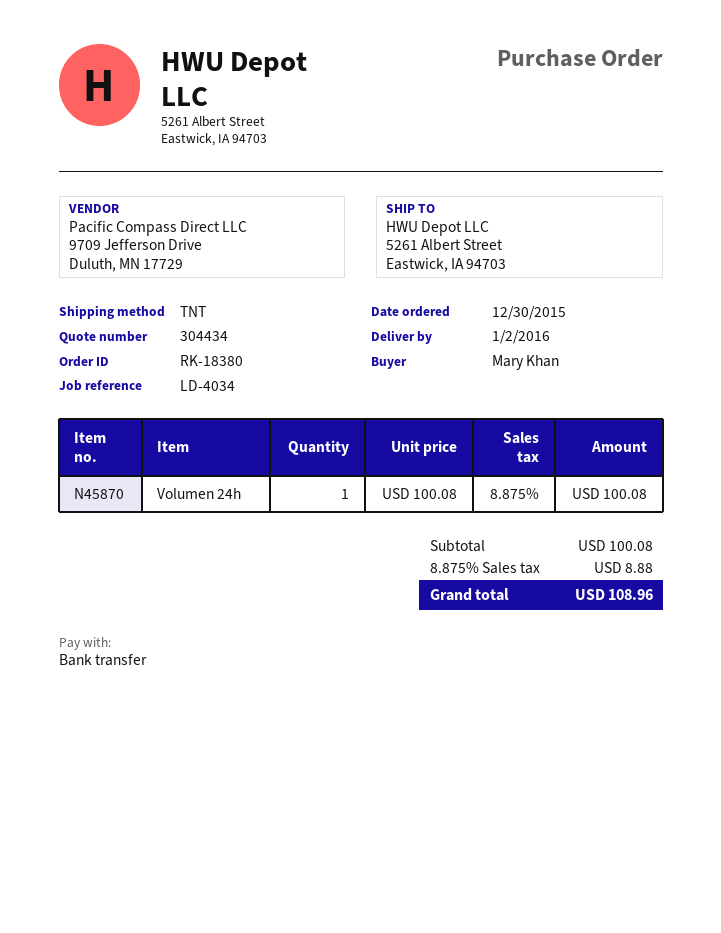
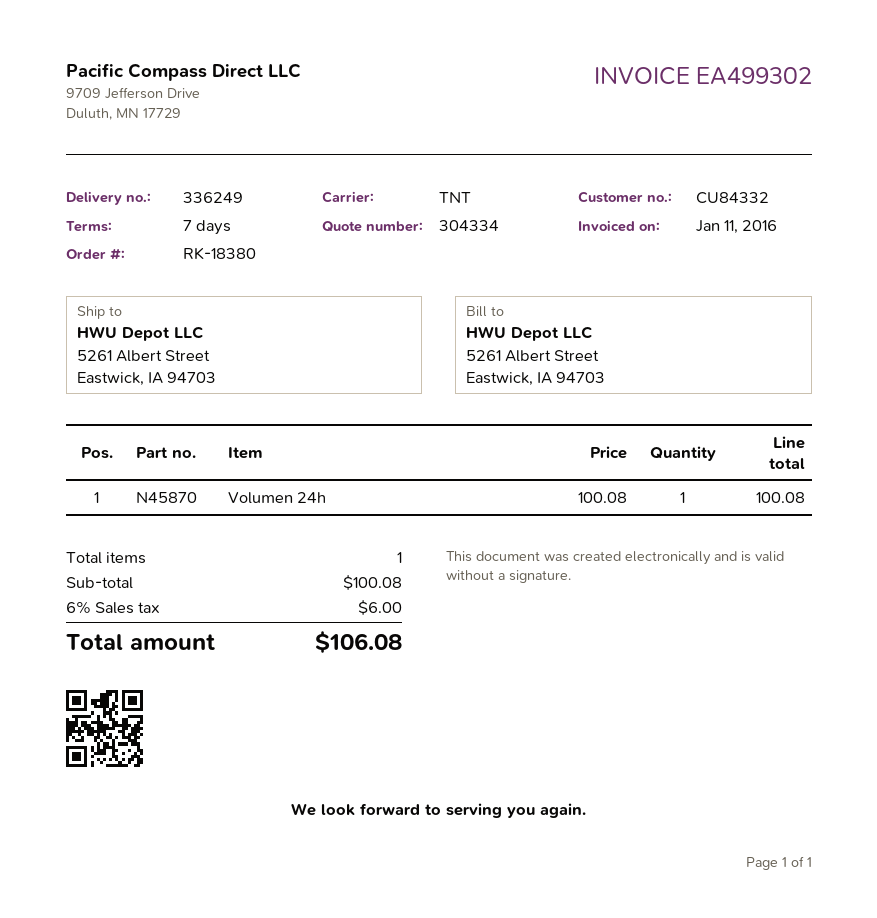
quote number: 304434 -> 304334
tax: 8.875% = 8.88 -> 6% = 6.00
total: 108.96 -> 106.08

